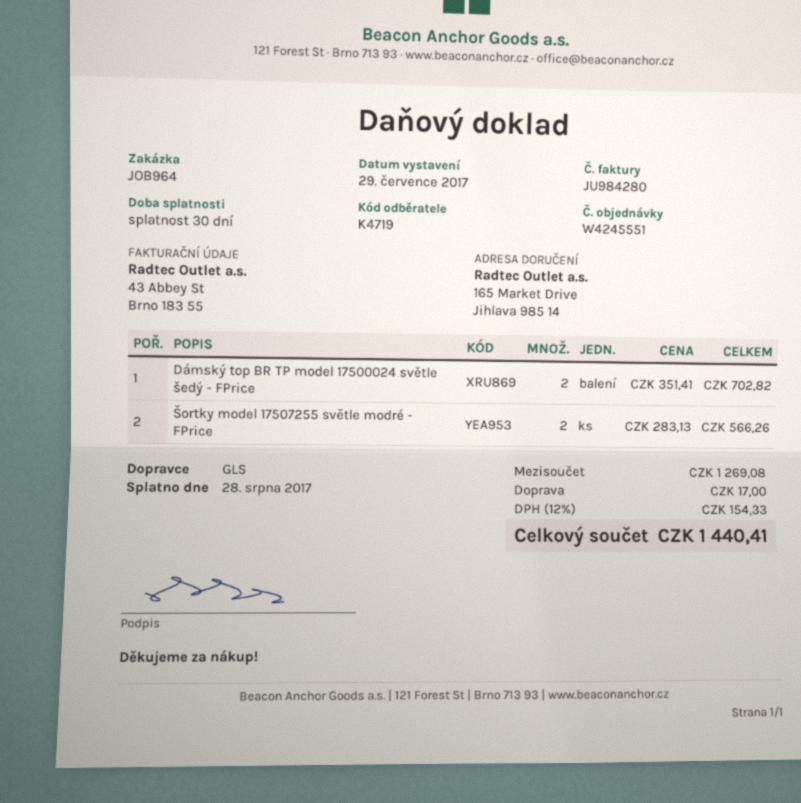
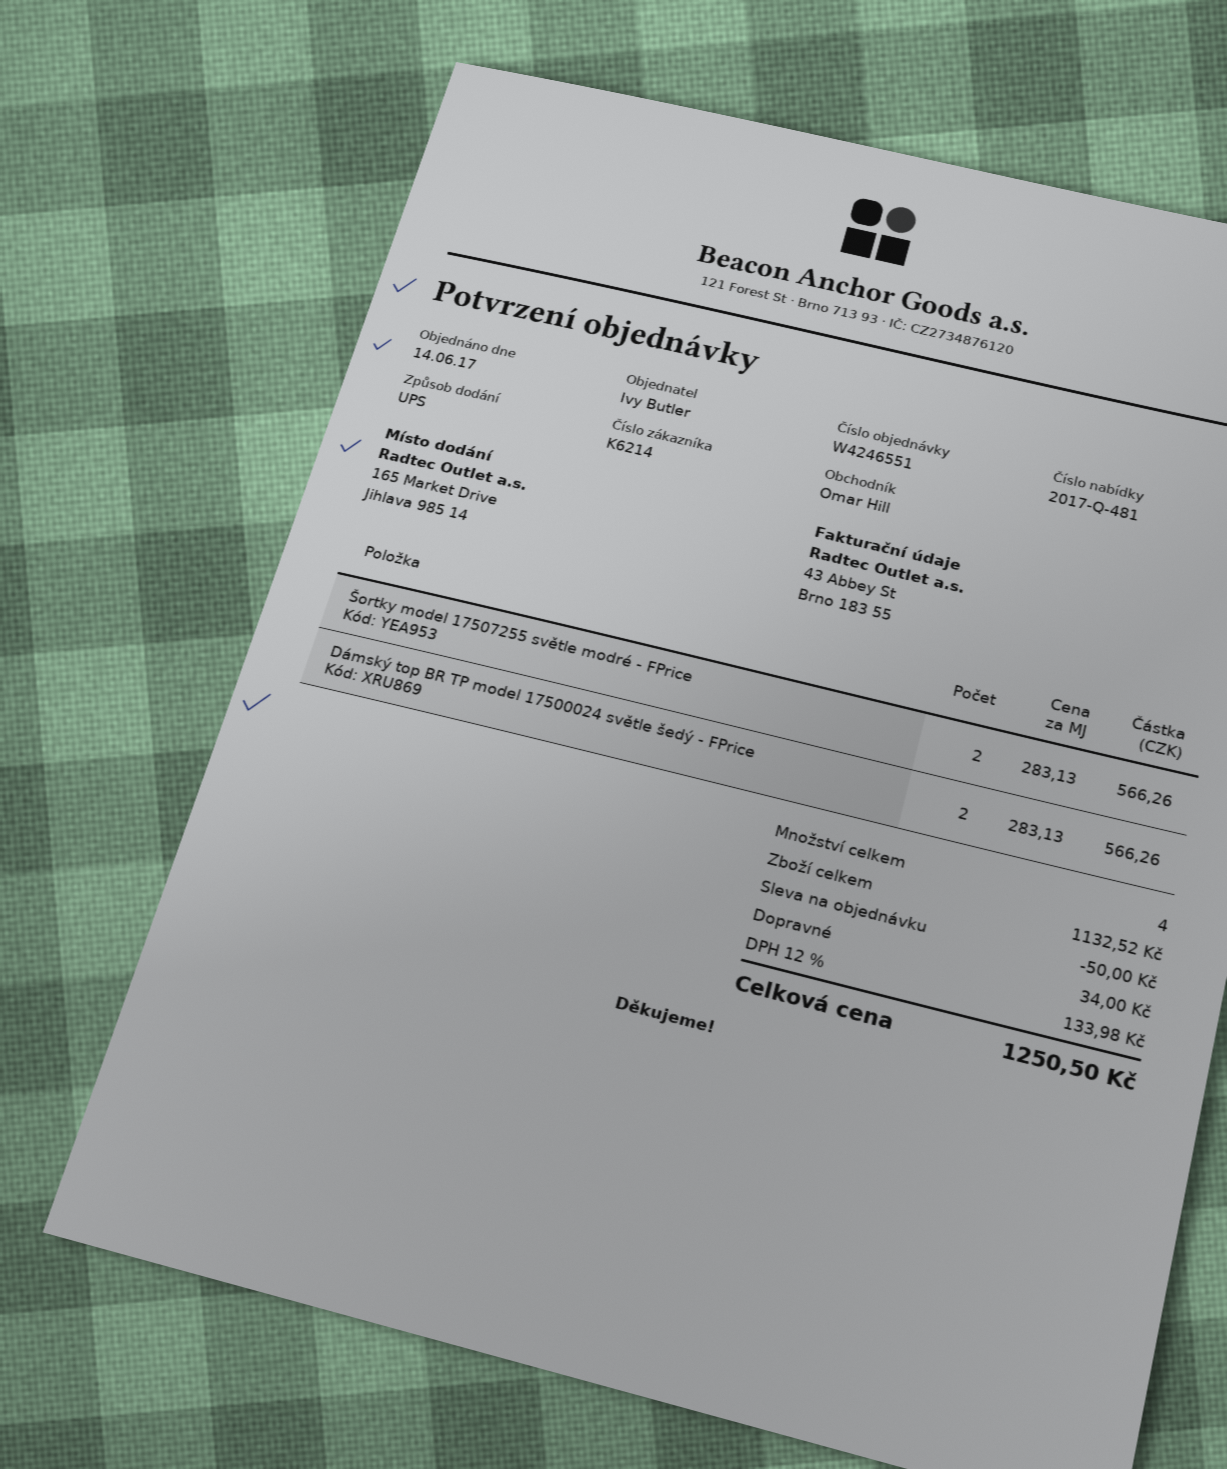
order number: W4245551 -> W4246551
customer number: K4719 -> K6214
shipping method: GLS -> UPS
Dámský top BR TP model 17500024 světle šedý - FPrice: 2 x 351.41 = 702.82 -> 2 x 283.13 = 566.26
subtotal: 1269.08 -> 1132.52
discount: none -> 50.00
shipping: 17.00 -> 34.00
tax: 12% = 154.33 -> 12% = 133.98
total: 1440.41 -> 1250.50

